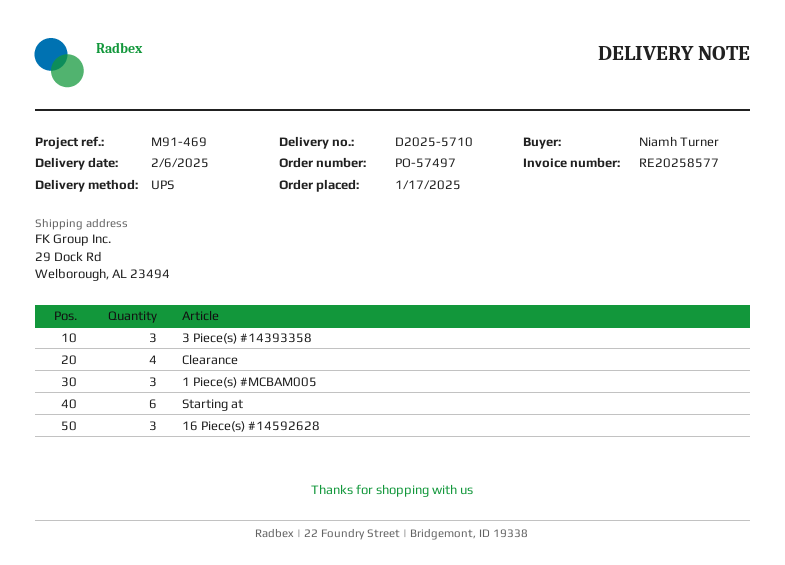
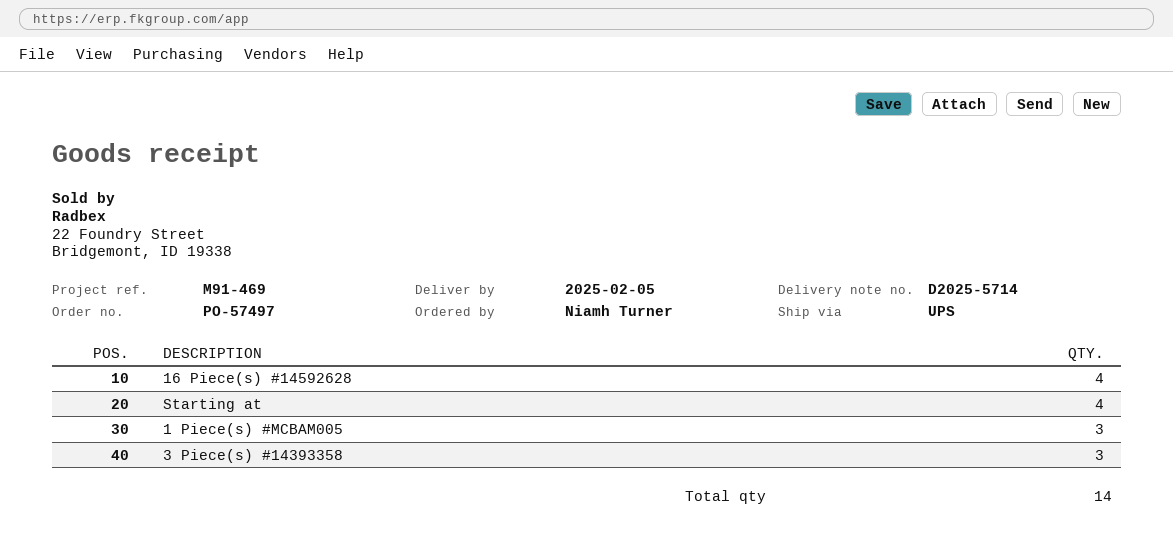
delivery note number: D2025-5710 -> D2025-5714
delivery date: 2025-02-06 -> 2025-02-05
Clearance: 4 -> none
Starting at: 6 -> 4
16 Piece(s) #14592628: 3 -> 4

